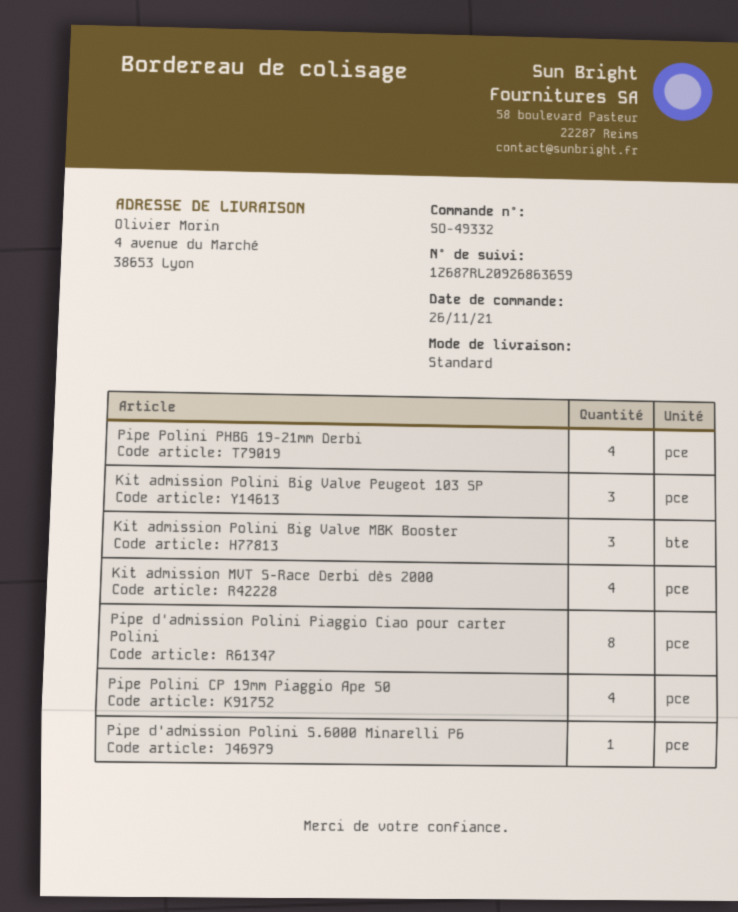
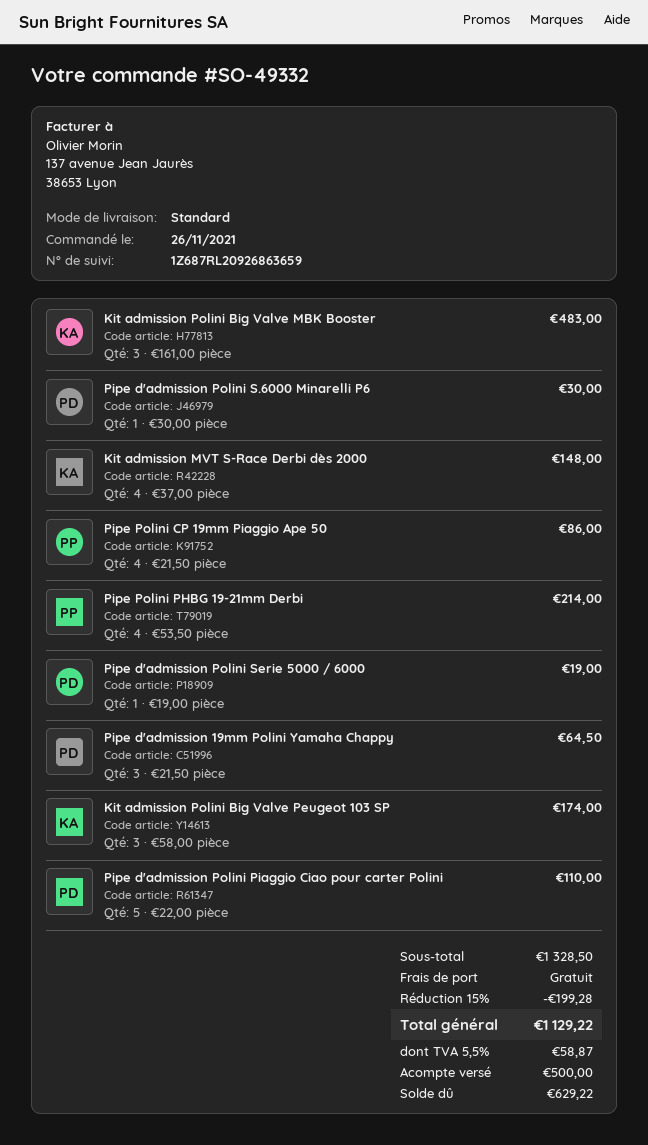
Pipe d'admission Polini Piaggio Ciao pour carter Polini: 8 -> 5
Pipe d'admission Polini Serie 5000 / 6000: none -> 1
Pipe d'admission 19mm Polini Yamaha Chappy: none -> 3

